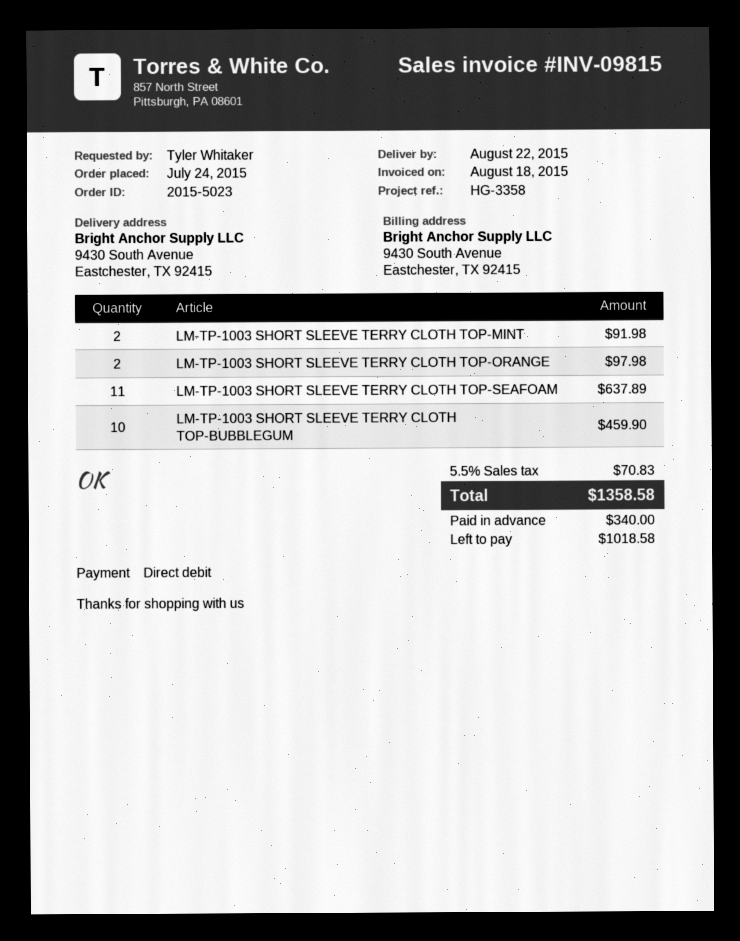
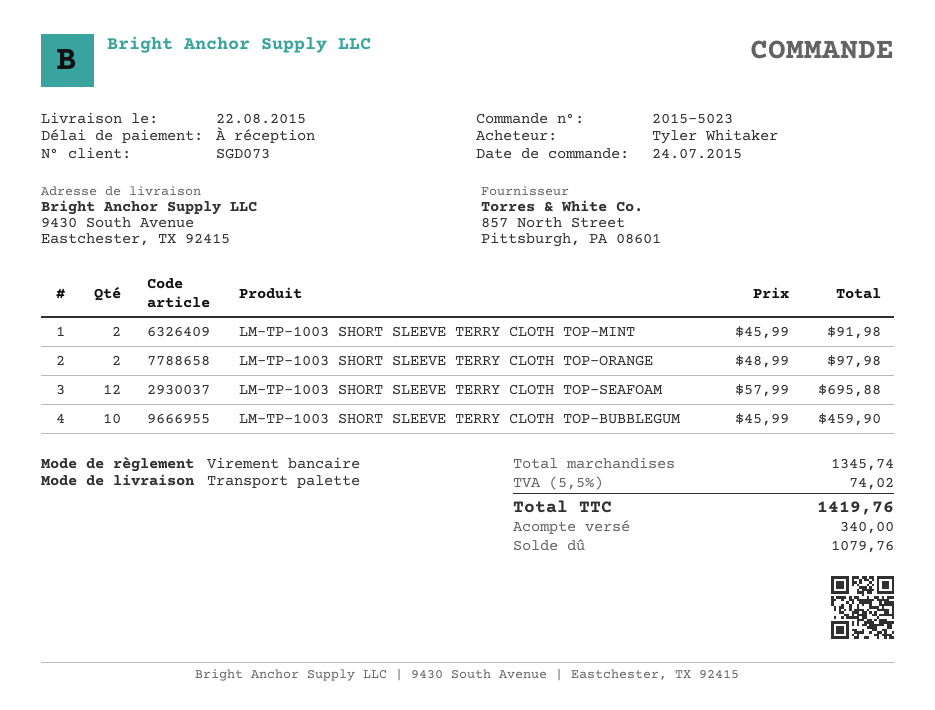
payment method: direct debit -> bank transfer
LM-TP-1003 SHORT SLEEVE TERRY CLOTH TOP-SEAFOAM: 11 for 637.89 -> 12 for 695.88
tax: 5.5% = 70.83 -> 5.5% = 74.02
total: 1358.58 -> 1419.76
balance: 1018.58 -> 1079.76

